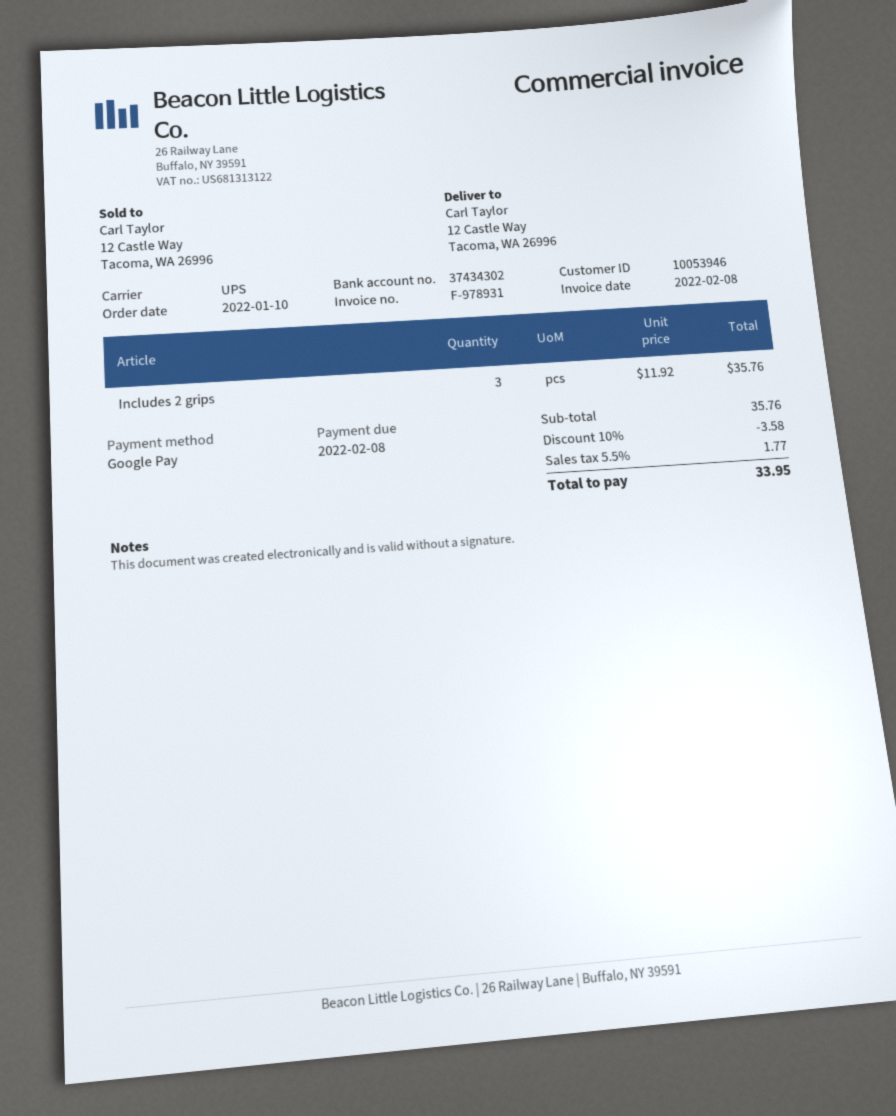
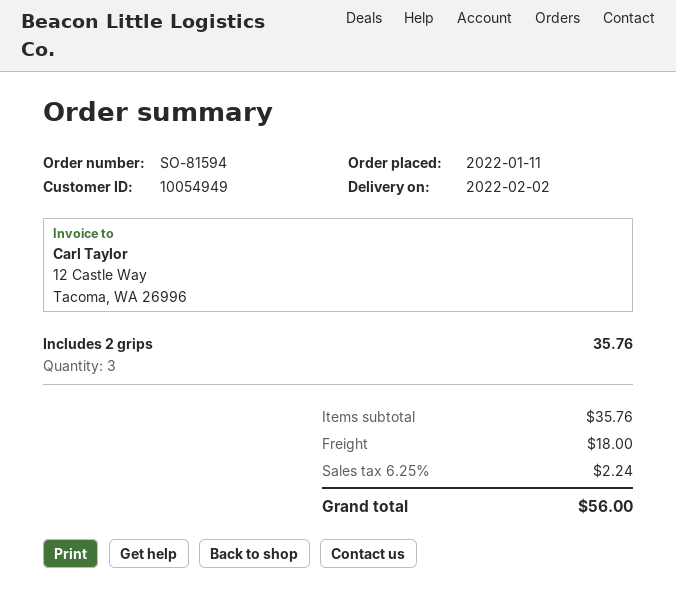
order date: 2022-01-10 -> 2022-01-11
customer number: 10053946 -> 10054949
discount: 10% = 3.58 -> none
shipping: none -> 18.00
tax: 5.5% = 1.77 -> 6.25% = 2.24
total: 33.95 -> 56.00

